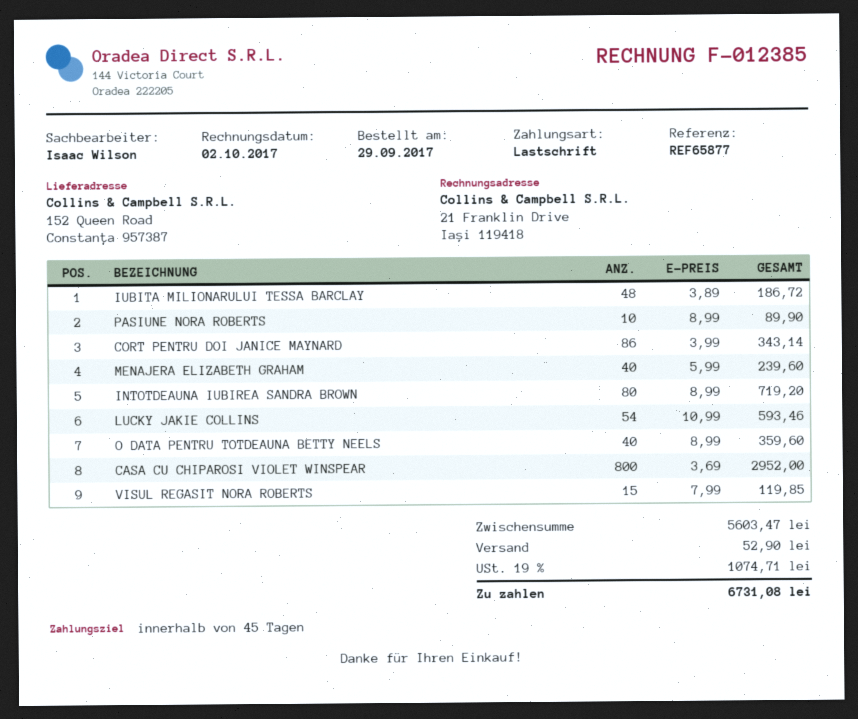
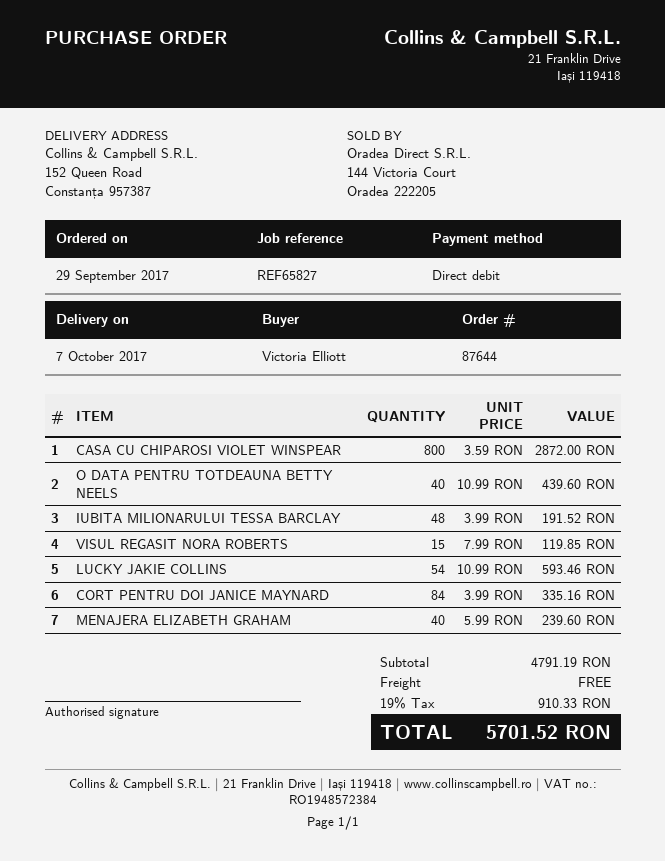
reference: REF65877 -> REF65827
IUBITA MILIONARULUI TESSA BARCLAY: 48 x 3.89 = 186.72 -> 48 x 3.99 = 191.52
PASIUNE NORA ROBERTS: 10 x 8.99 = 89.90 -> none
CORT PENTRU DOI JANICE MAYNARD: 86 x 3.99 = 343.14 -> 84 x 3.99 = 335.16
INTOTDEAUNA IUBIREA SANDRA BROWN: 80 x 8.99 = 719.20 -> none
O DATA PENTRU TOTDEAUNA BETTY NEELS: 40 x 8.99 = 359.60 -> 40 x 10.99 = 439.60
CASA CU CHIPAROSI VIOLET WINSPEAR: 800 x 3.69 = 2952.00 -> 800 x 3.59 = 2872.00
subtotal: 5603.47 -> 4791.19
shipping: 52.90 -> 0.00
tax: 19% = 1074.71 -> 19% = 910.33
total: 6731.08 -> 5701.52

